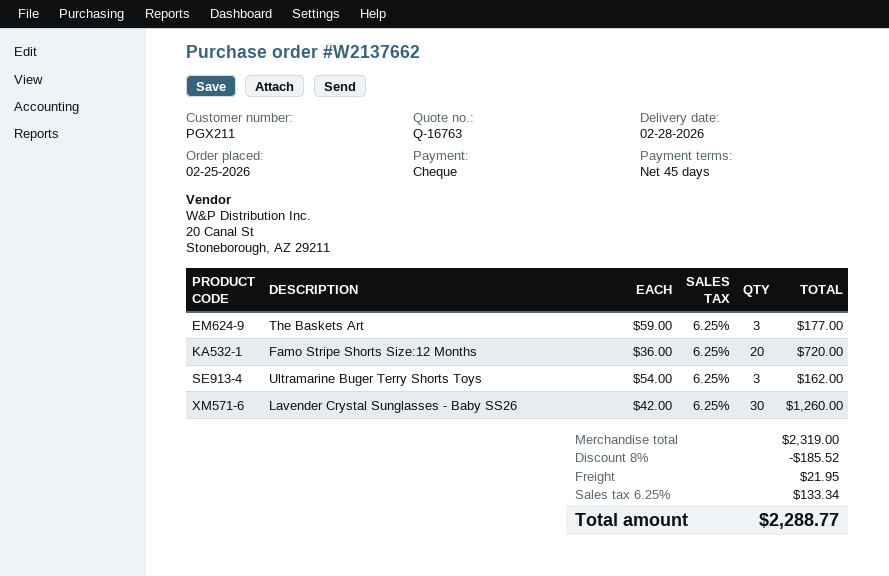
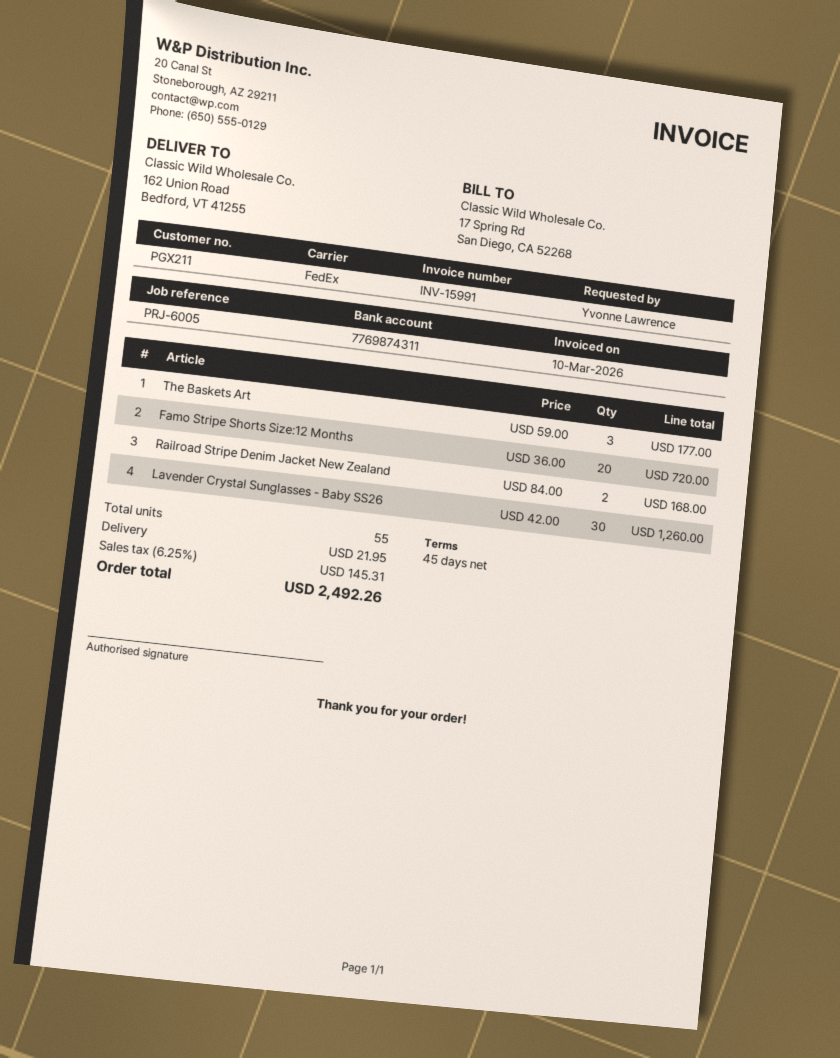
Ultramarine Buger Terry Shorts Toys: 3 x 54.00 = 162.00 -> none
Railroad Stripe Denim Jacket New Zealand: none -> 2 x 84.00 = 168.00
discount: 8% = 185.52 -> none
tax: 6.25% = 133.34 -> 6.25% = 145.31
total: 2288.77 -> 2492.26

